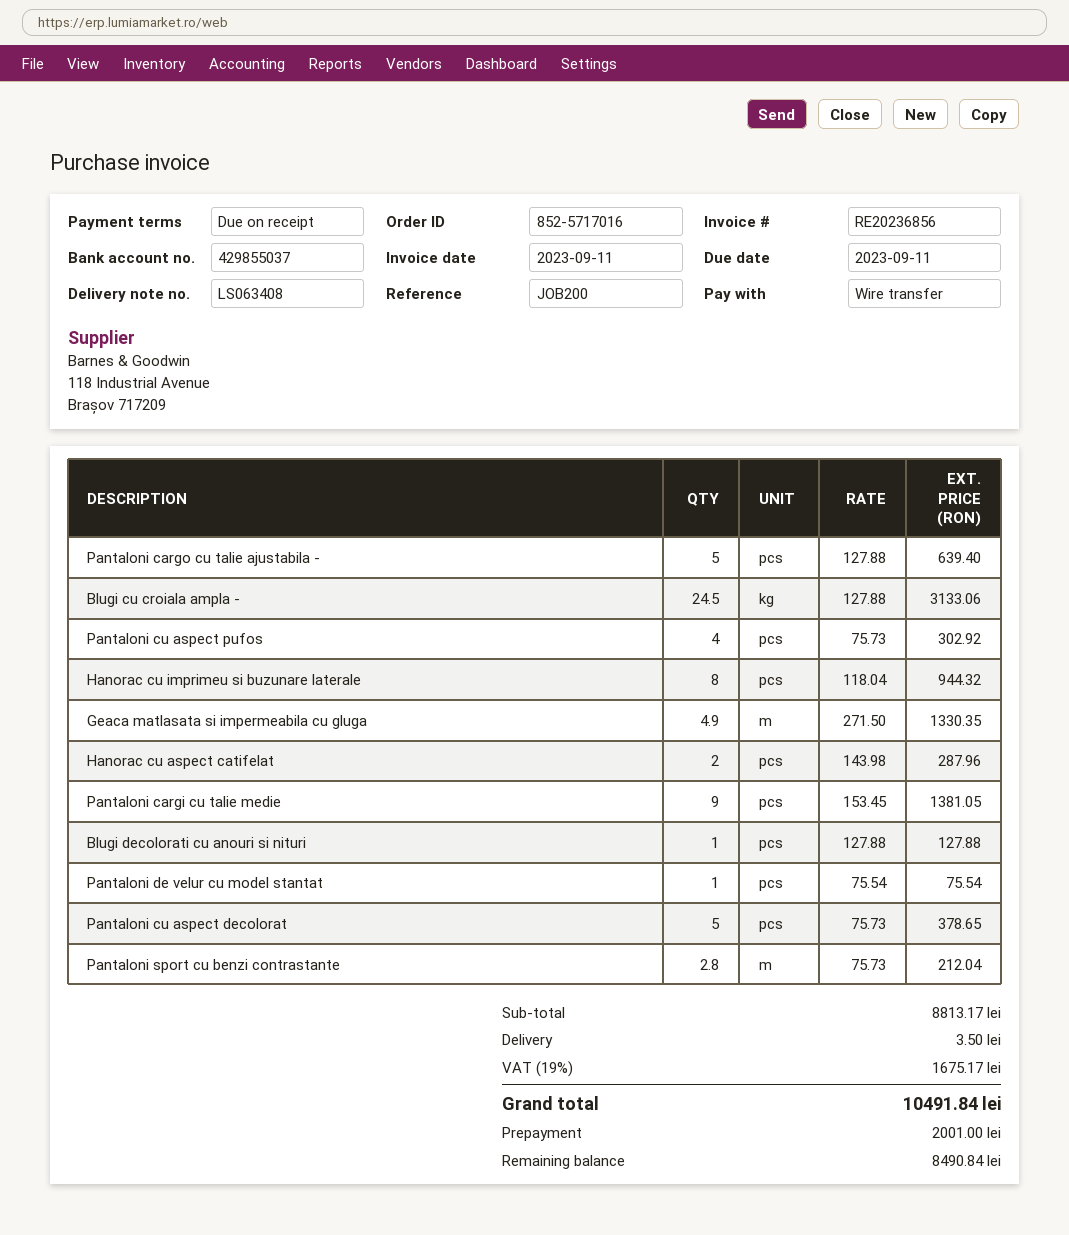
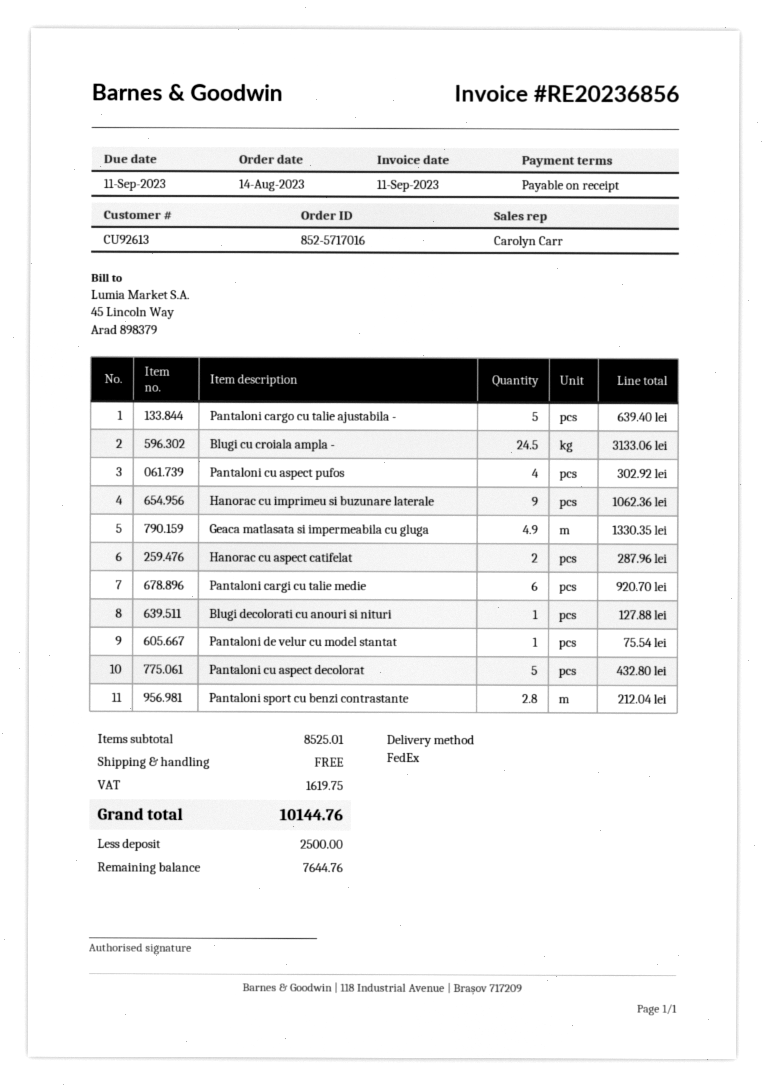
Hanorac cu imprimeu si buzunare laterale: 8 for 944.32 -> 9 for 1062.36
Pantaloni cargi cu talie medie: 9 for 1381.05 -> 6 for 920.70
Pantaloni cu aspect decolorat: 5 for 378.65 -> 5 for 432.80
subtotal: 8813.17 -> 8525.01
shipping: 3.50 -> 0.00
tax: 1675.17 -> 1619.75
total: 10491.84 -> 10144.76
deposit: 2001.00 -> 2500.00
balance: 8490.84 -> 7644.76

